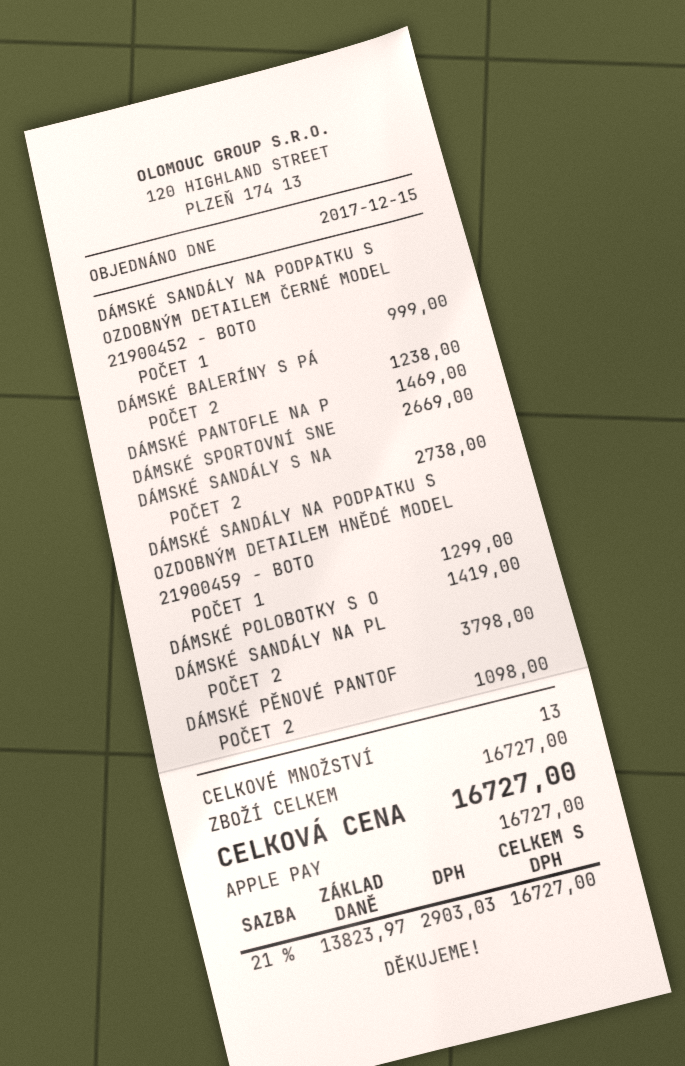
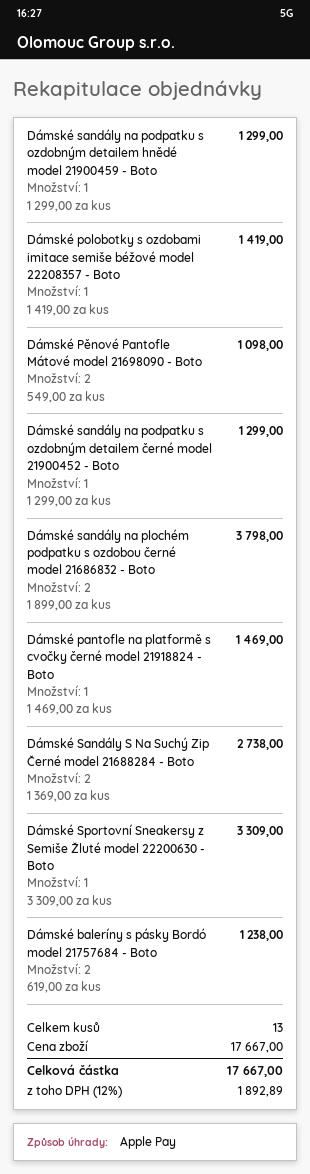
DÁMSKÉ SANDÁLY NA PODPATKU S OZDOBNÝM DETAILEM ČERNÉ MODEL 21900452 - BOTO: 1 for 999.00 -> 1 for 1299.00
DÁMSKÉ SPORTOVNÍ SNE: 1 for 2669.00 -> 1 for 3309.00
subtotal: 16727.00 -> 17667.00
tax: 21% = 2903.03 -> 12% = 1892.89
total: 16727.00 -> 17667.00

